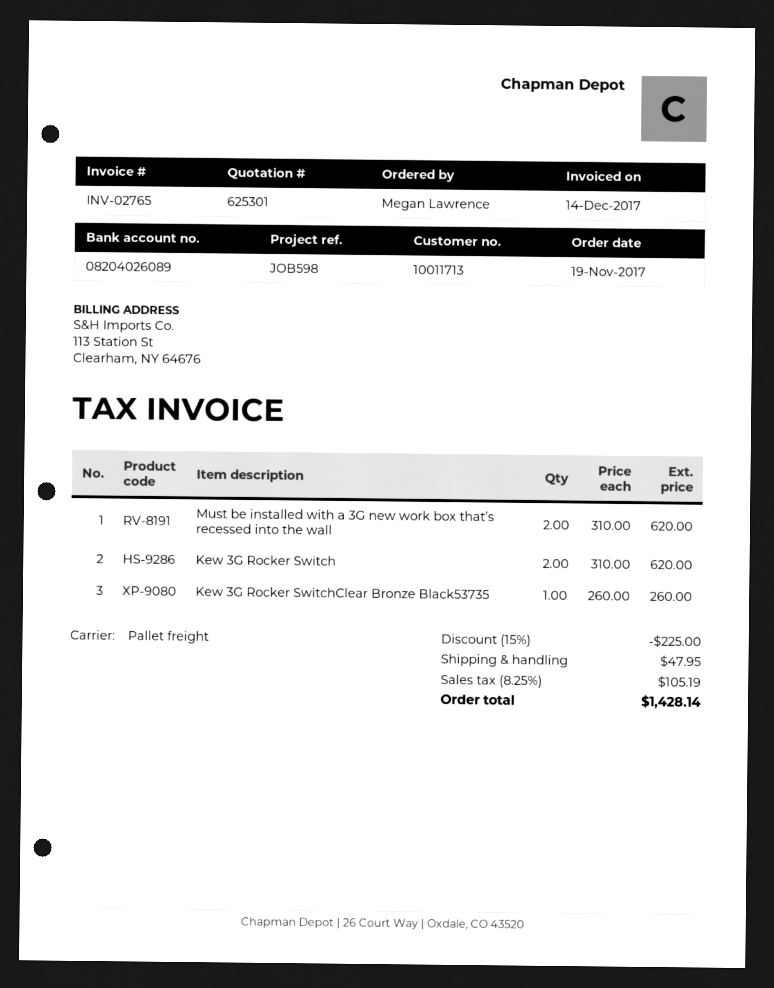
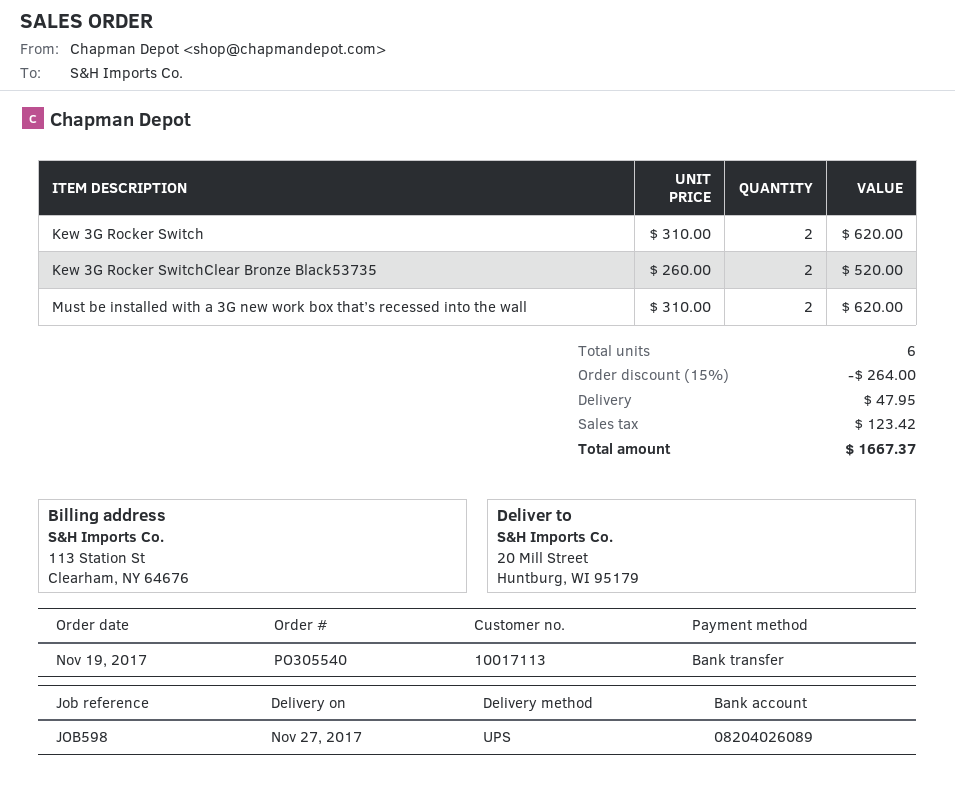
customer number: 10011713 -> 10017113
shipping method: pallet freight -> UPS
Kew 3G Rocker SwitchClear Bronze Black53735: 1 x 260.00 = 260.00 -> 2 x 260.00 = 520.00
discount: 15% = 225.00 -> 15% = 264.00
tax: 105.19 -> 123.42
total: 1428.14 -> 1667.37

